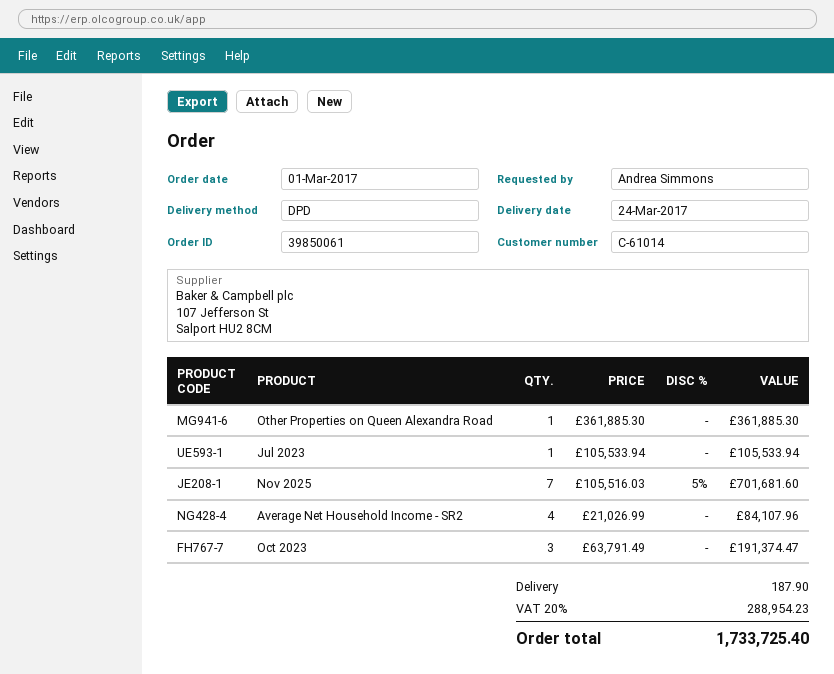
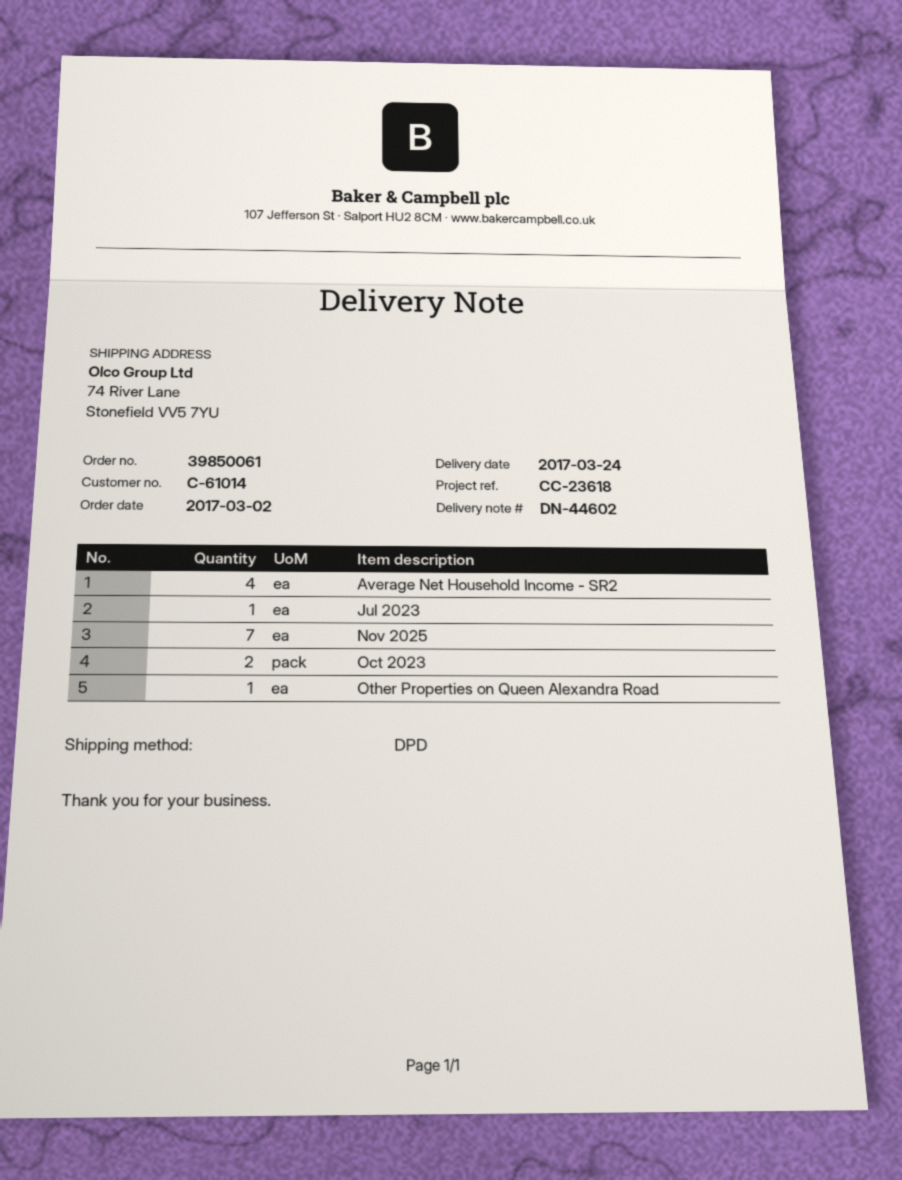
order date: 2017-03-01 -> 2017-03-02
Oct 2023: 3 -> 2

